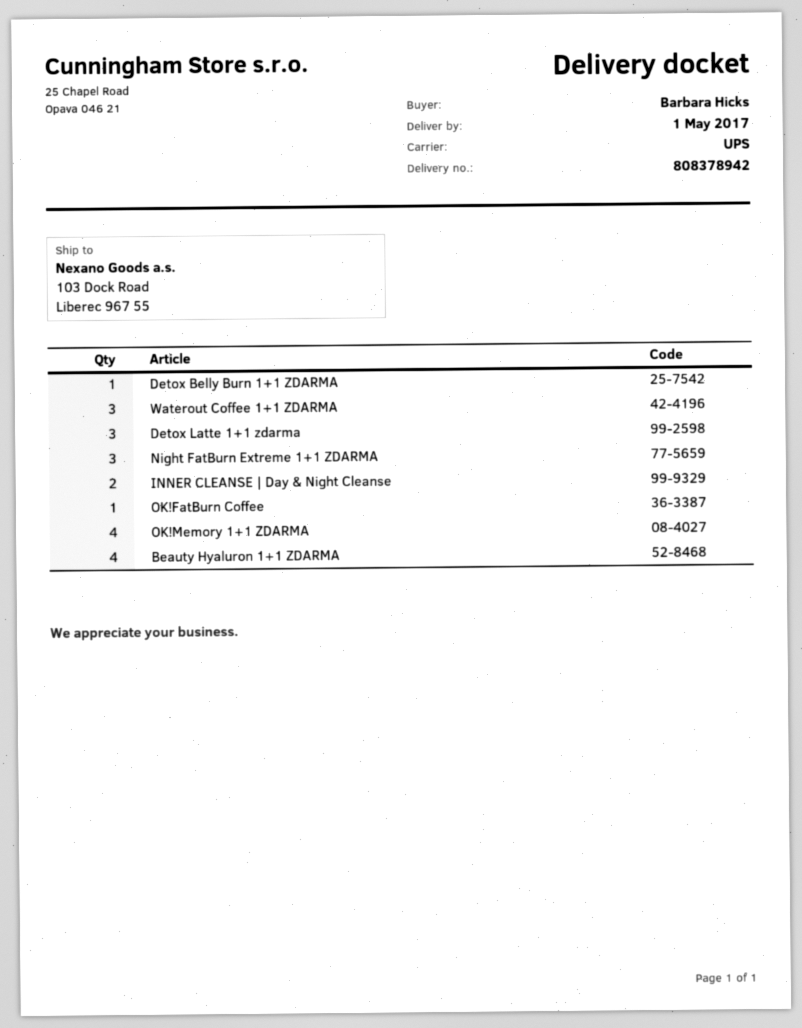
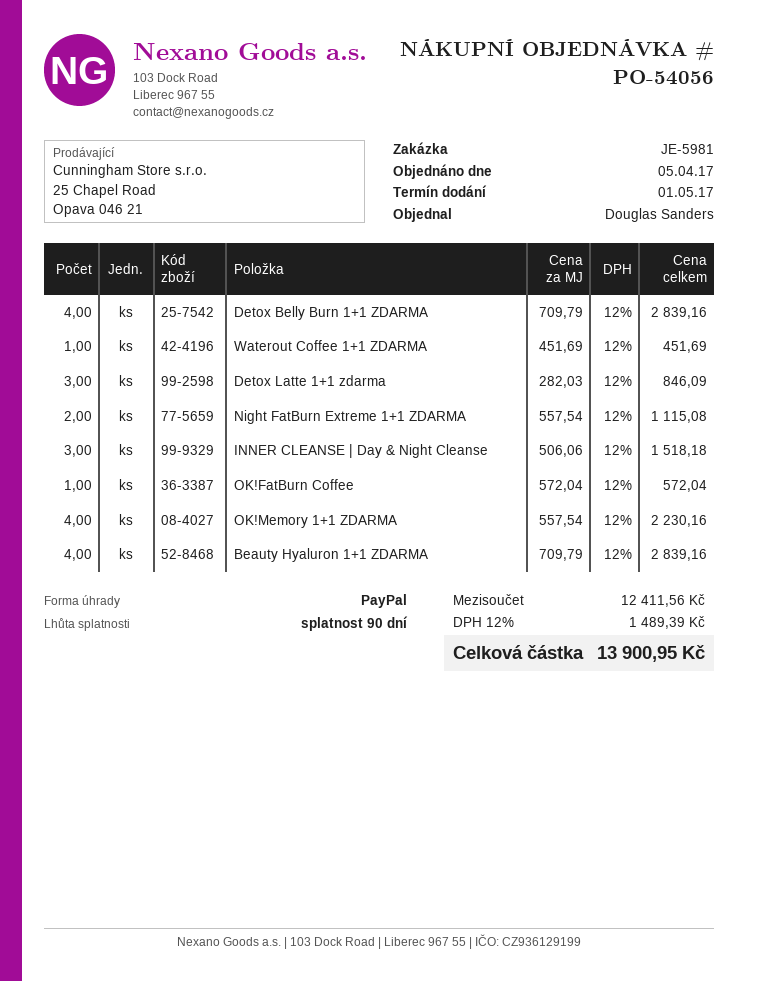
ordered by: Barbara Hicks -> Douglas Sanders
Detox Belly Burn 1+1 ZDARMA: 1 -> 4
Waterout Coffee 1+1 ZDARMA: 3 -> 1
Night FatBurn Extreme 1+1 ZDARMA: 3 -> 2
INNER CLEANSE | Day & Night Cleanse: 2 -> 3

